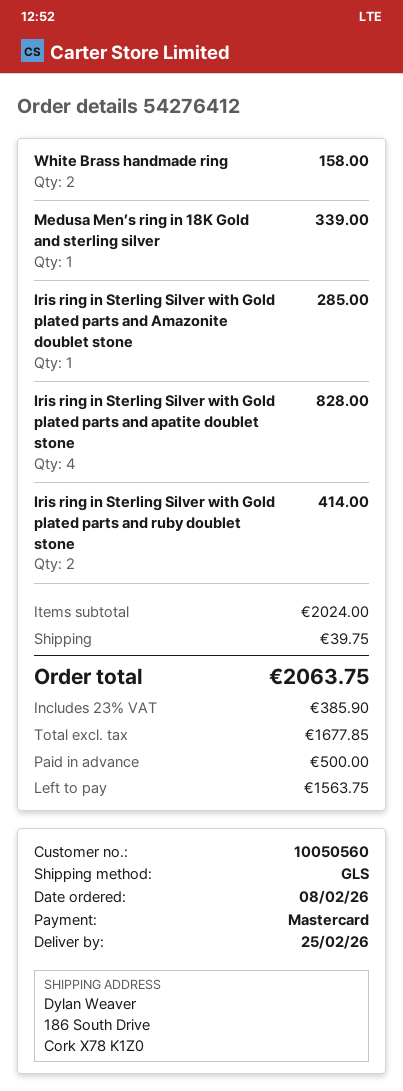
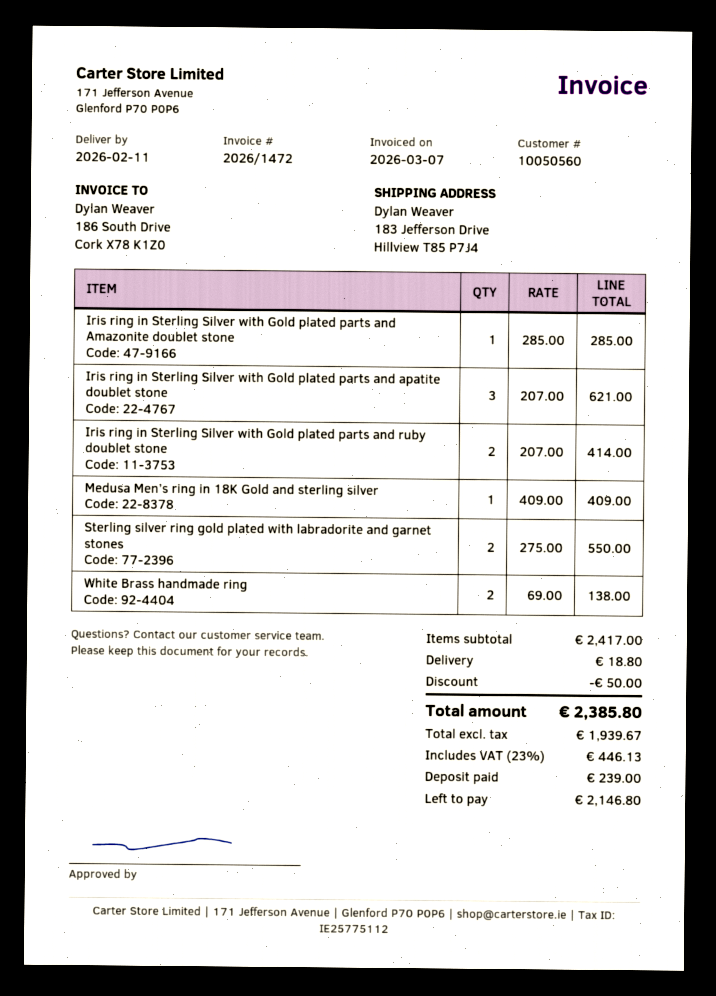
delivery date: 2026-02-25 -> 2026-02-11
ship to: 186 South Drive, Cork X78 K1Z0 -> 183 Jefferson Drive, Hillview T85 P7J4
White Brass handmade ring: 2 for 158.00 -> 2 for 138.00
Medusa Men’s ring in 18K Gold and sterling silver: 1 for 339.00 -> 1 for 409.00
Iris ring in Sterling Silver with Gold plated parts and apatite doublet stone: 4 for 828.00 -> 3 for 621.00
Sterling silver ring gold plated with labradorite and garnet stones: none -> 2 for 550.00
subtotal: 2024.00 -> 2417.00
discount: none -> 50.00
shipping: 39.75 -> 18.80
net: 1677.85 -> 1939.67
tax: 23% = 385.90 -> 23% = 446.13
total: 2063.75 -> 2385.80
deposit: 500.00 -> 239.00
balance: 1563.75 -> 2146.80

